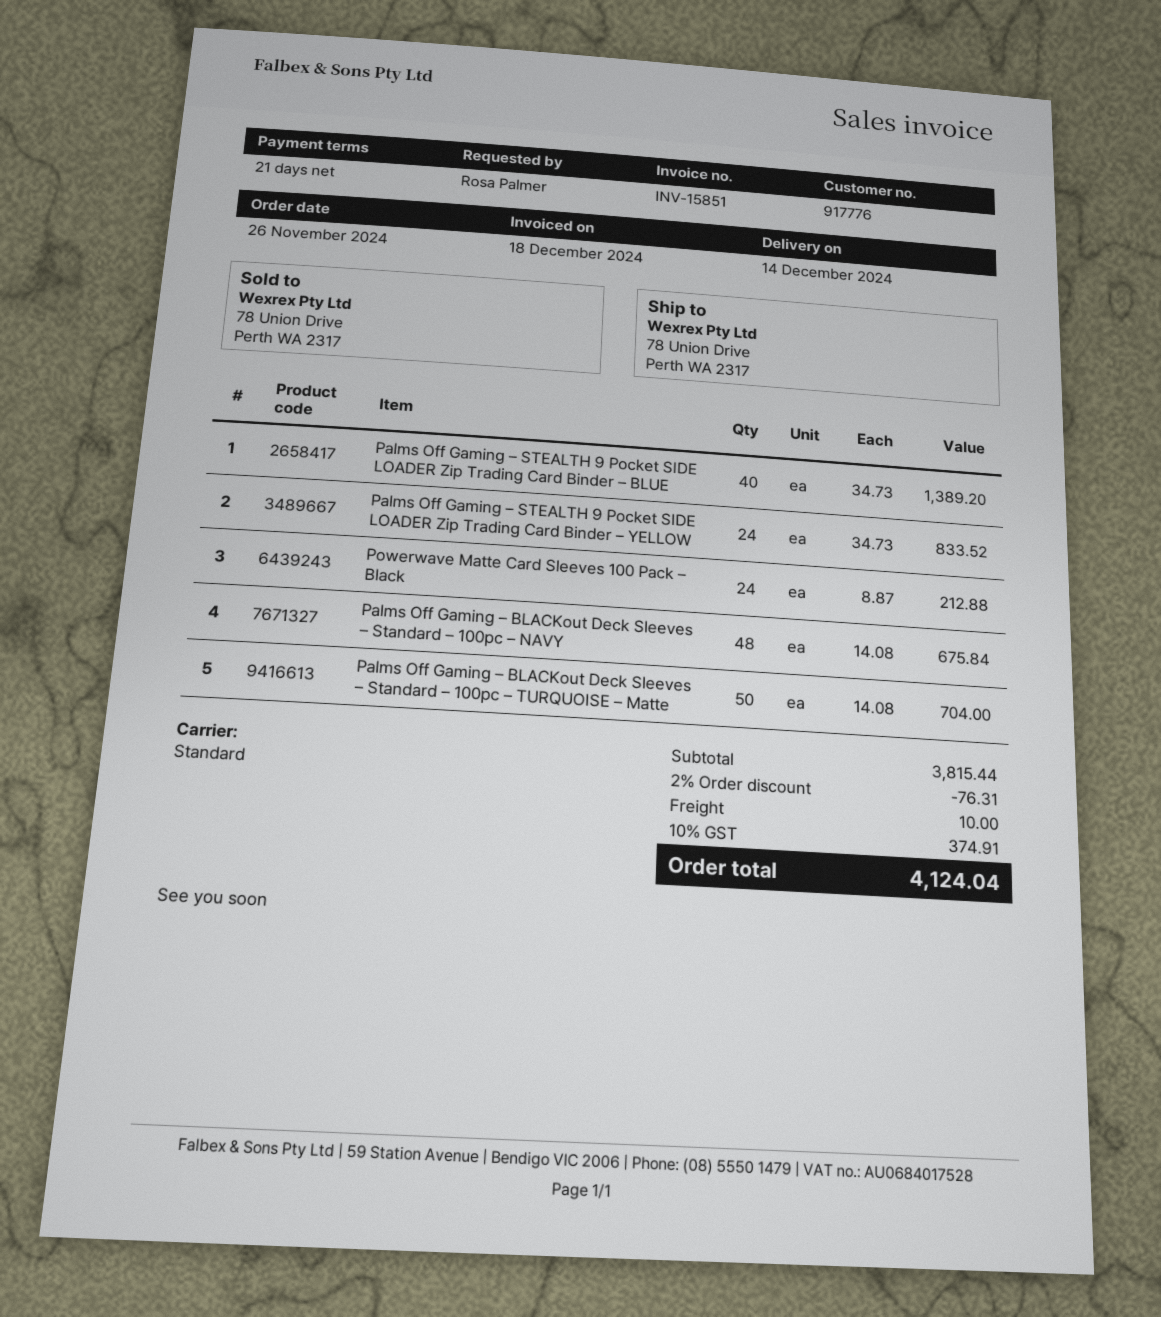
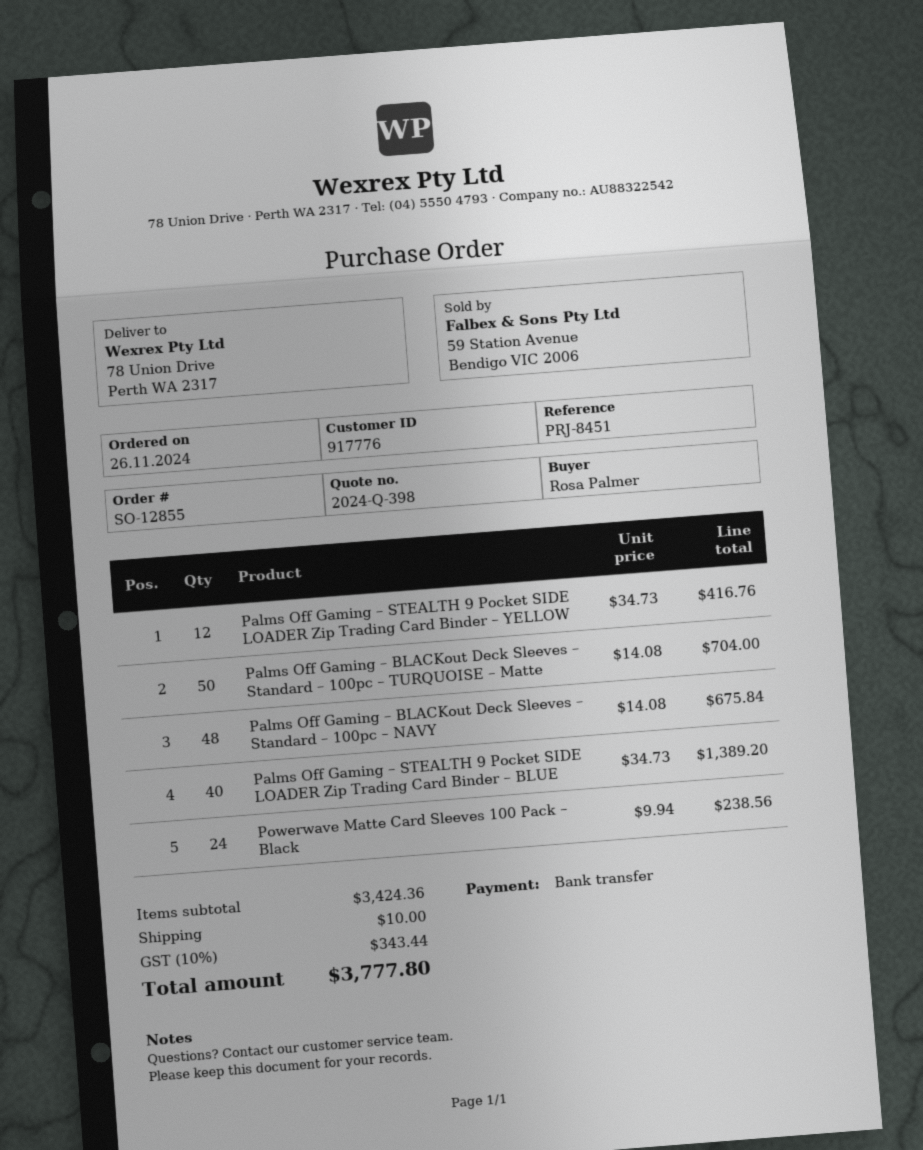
Palms Off Gaming – STEALTH 9 Pocket SIDE LOADER Zip Trading Card Binder – YELLOW: 24 x 34.73 = 833.52 -> 12 x 34.73 = 416.76
Powerwave Matte Card Sleeves 100 Pack – Black: 24 x 8.87 = 212.88 -> 24 x 9.94 = 238.56
subtotal: 3815.44 -> 3424.36
discount: 2% = 76.31 -> none
tax: 10% = 374.91 -> 10% = 343.44
total: 4124.04 -> 3777.80

